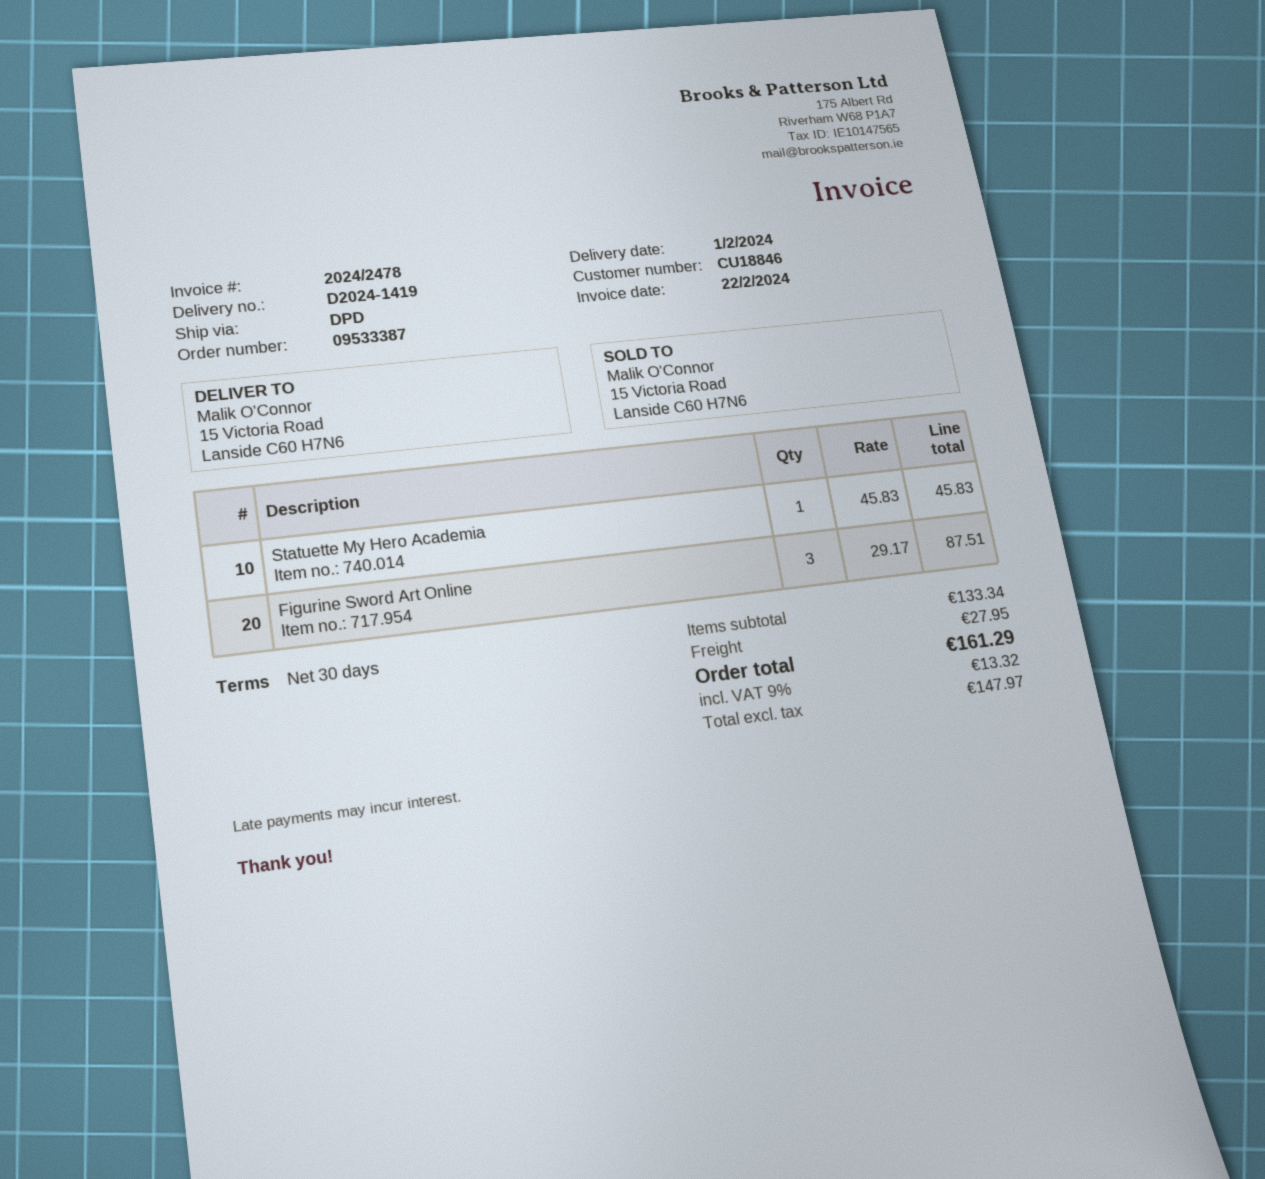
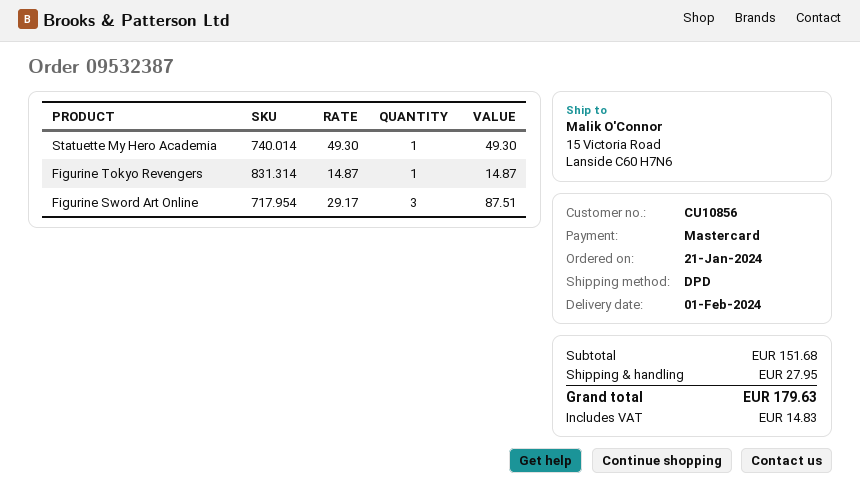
order number: 09533387 -> 09532387
customer number: CU18846 -> CU10856
Statuette My Hero Academia: 1 x 45.83 = 45.83 -> 1 x 49.30 = 49.30
Figurine Tokyo Revengers: none -> 1 x 14.87 = 14.87
subtotal: 133.34 -> 151.68
tax: 13.32 -> 14.83
total: 161.29 -> 179.63

